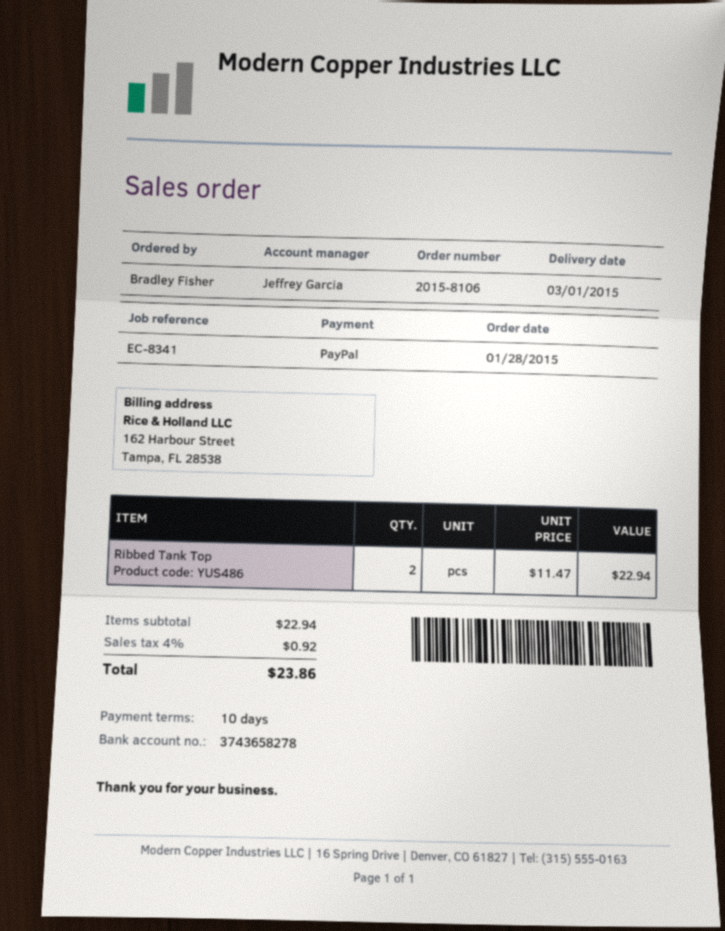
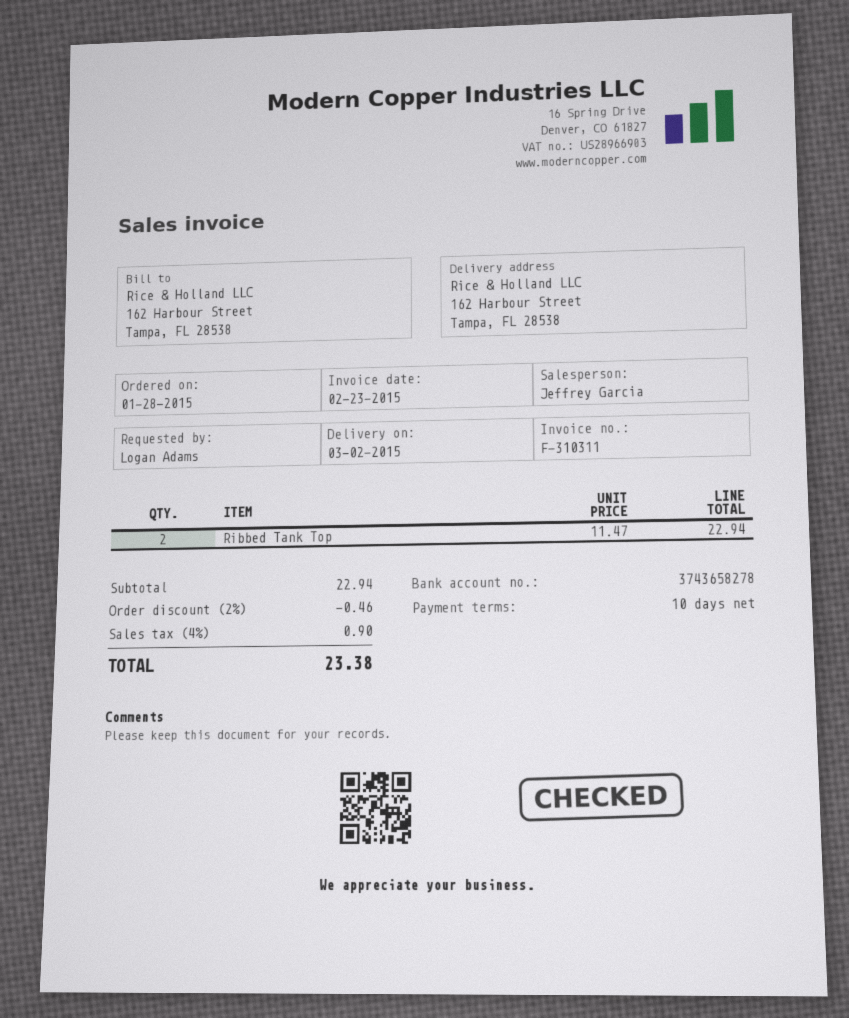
delivery date: 2015-03-01 -> 2015-03-02
ordered by: Bradley Fisher -> Logan Adams
discount: none -> 2% = 0.46
tax: 4% = 0.92 -> 4% = 0.90
total: 23.86 -> 23.38

